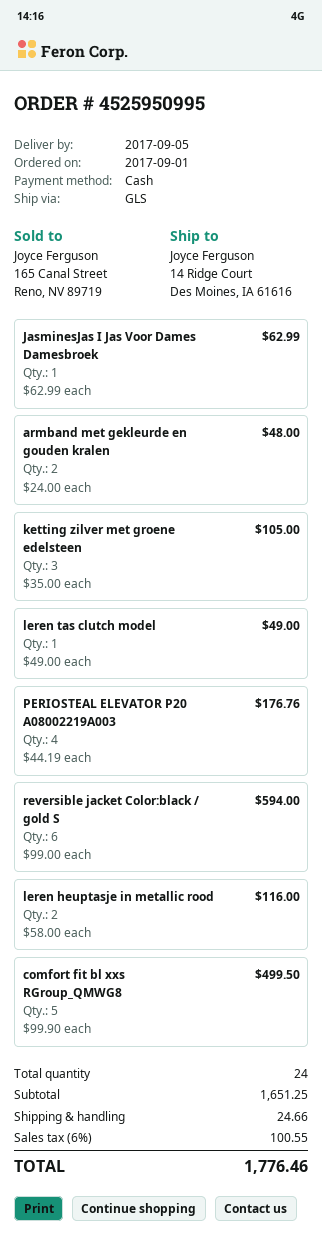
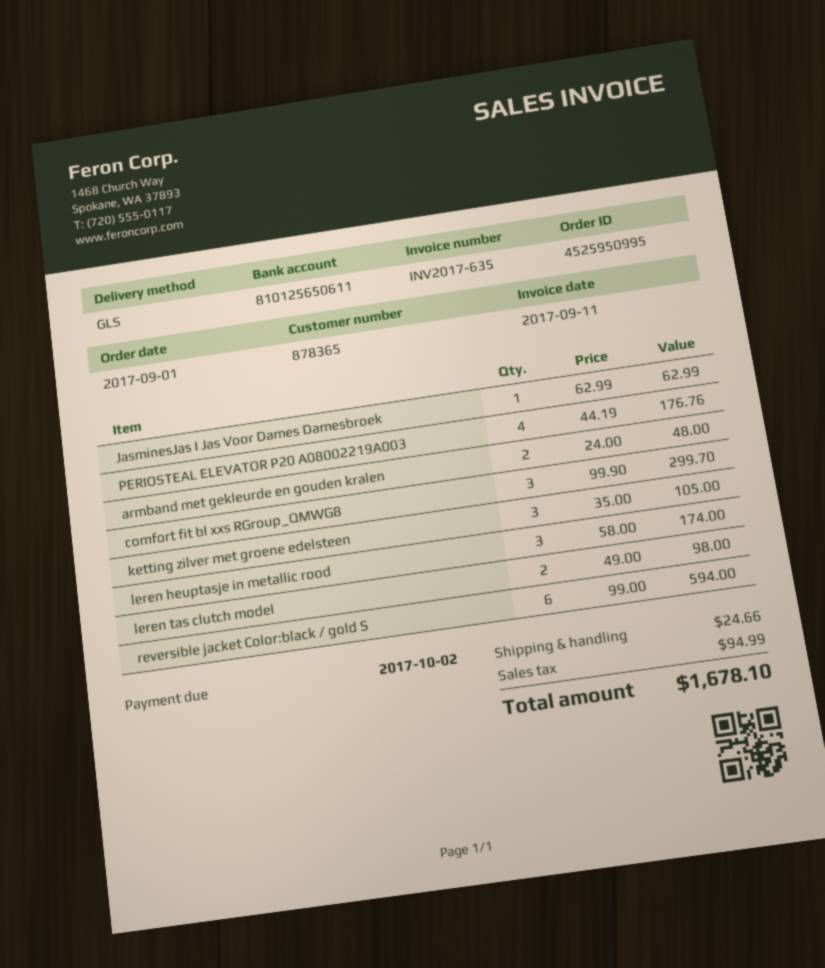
leren tas clutch model: 1 x 49.00 = 49.00 -> 2 x 49.00 = 98.00
leren heuptasje in metallic rood: 2 x 58.00 = 116.00 -> 3 x 58.00 = 174.00
comfort fit bl xxs RGroup_QMWG8: 5 x 99.90 = 499.50 -> 3 x 99.90 = 299.70
tax: 100.55 -> 94.99
total: 1776.46 -> 1678.10

